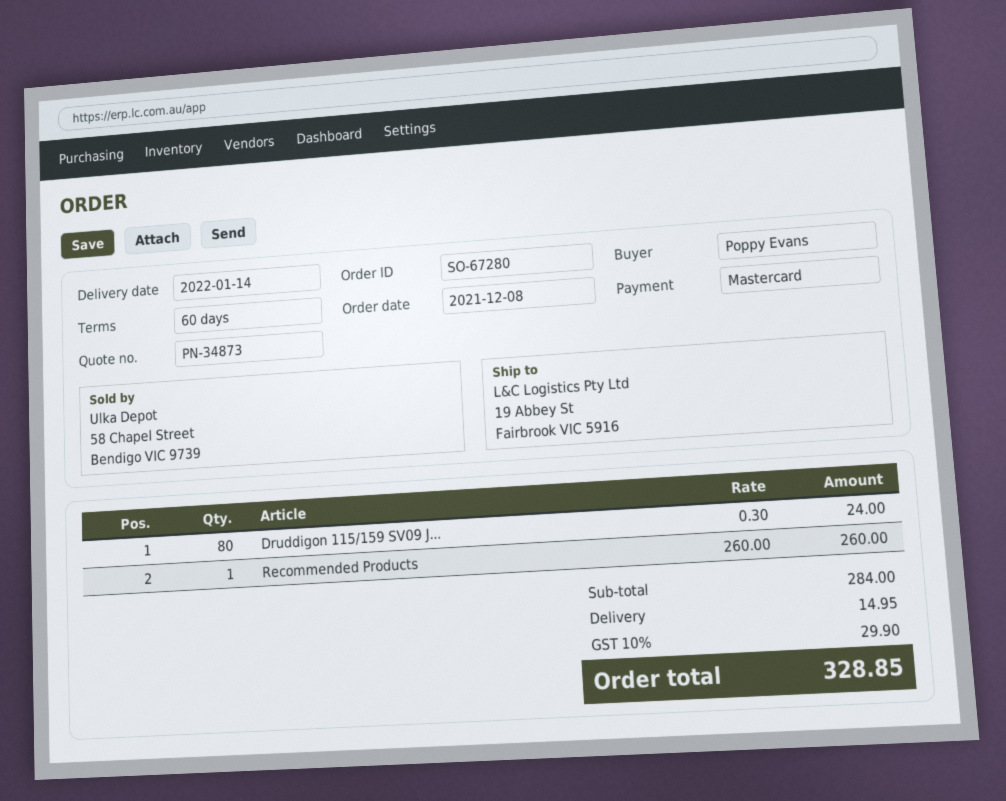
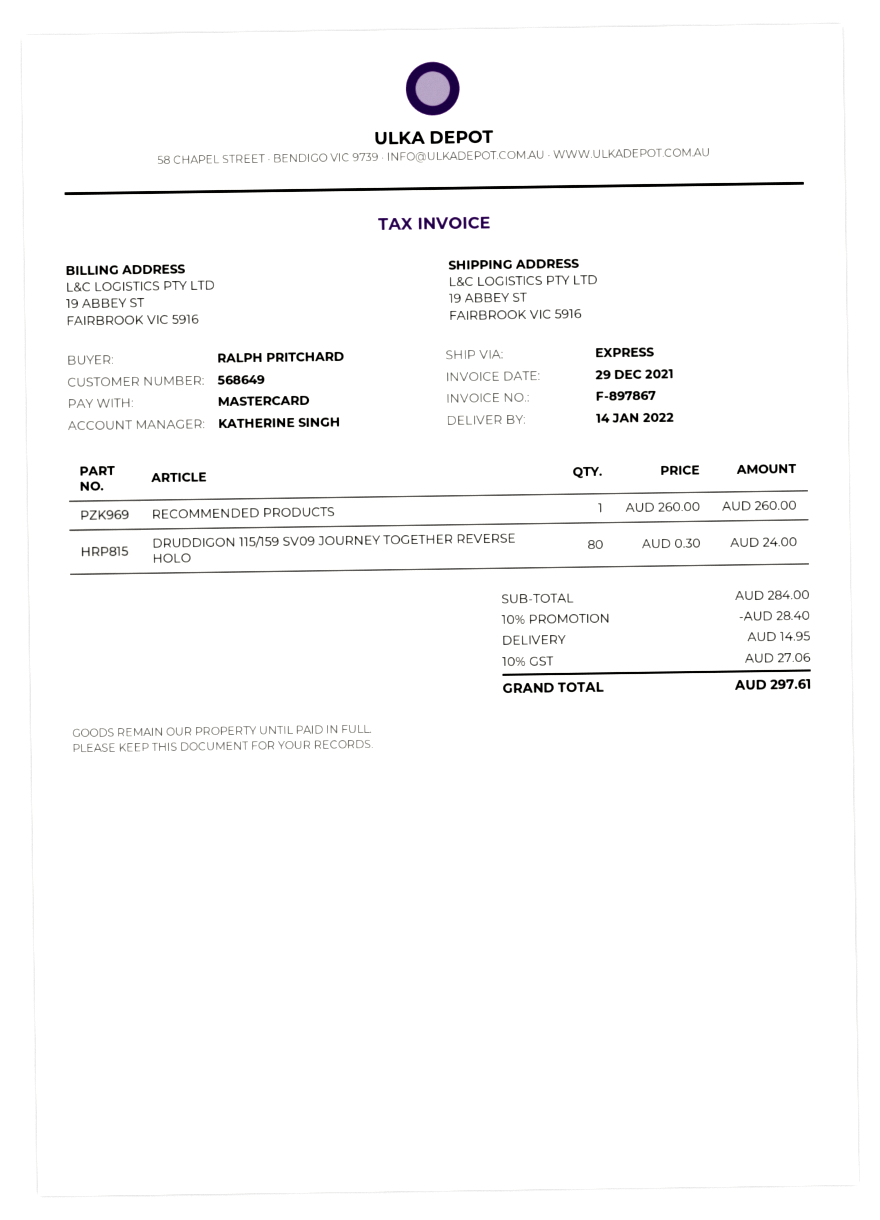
ordered by: Poppy Evans -> RALPH PRITCHARD
discount: none -> 10% = 28.40
tax: 10% = 29.90 -> 10% = 27.06
total: 328.85 -> 297.61

